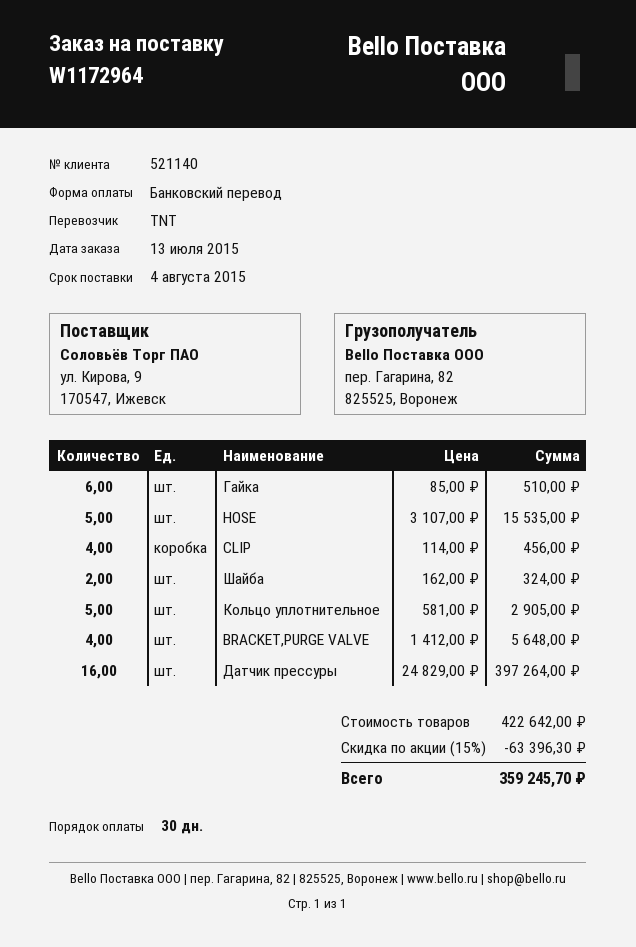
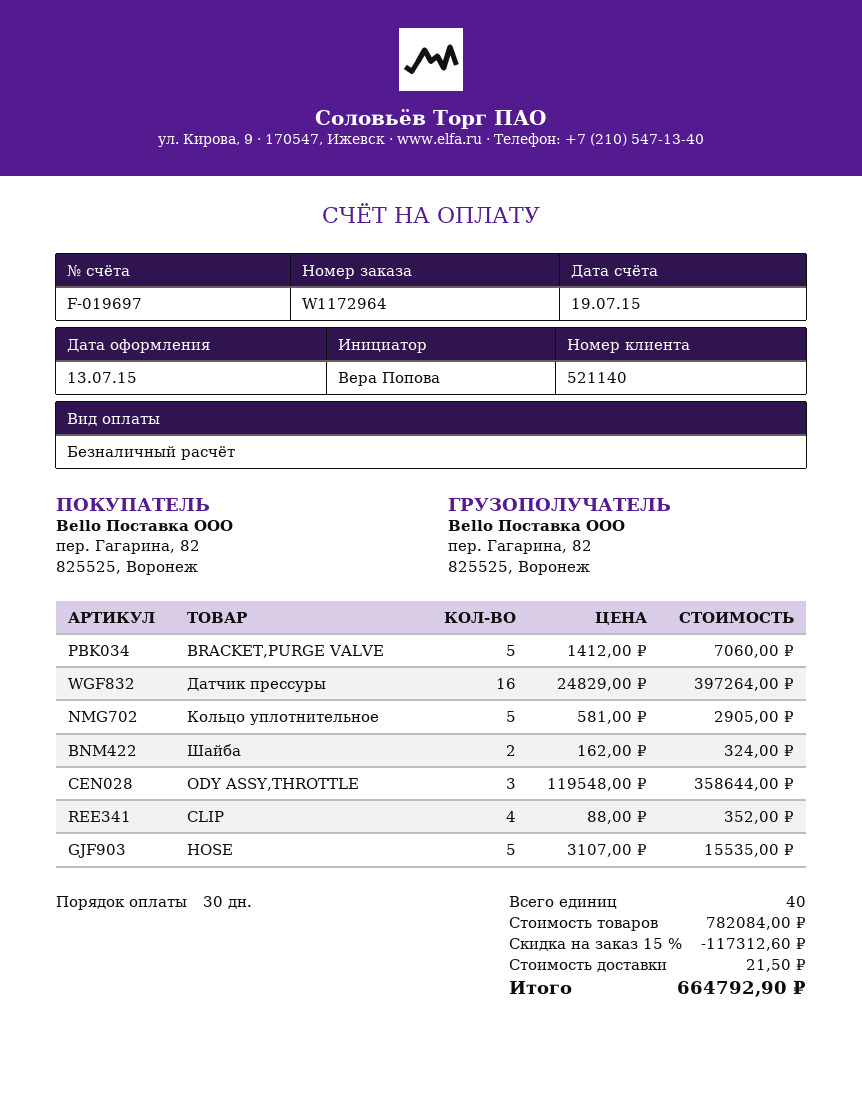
Гайка: 6 x 85.00 = 510.00 -> none
CLIP: 4 x 114.00 = 456.00 -> 4 x 88.00 = 352.00
BRACKET,PURGE VALVE: 4 x 1412.00 = 5648.00 -> 5 x 1412.00 = 7060.00
ODY ASSY,THROTTLE: none -> 3 x 119548.00 = 358644.00
subtotal: 422642.00 -> 782084.00
discount: 15% = 63396.30 -> 15% = 117312.60
shipping: none -> 21.50
total: 359245.70 -> 664792.90

